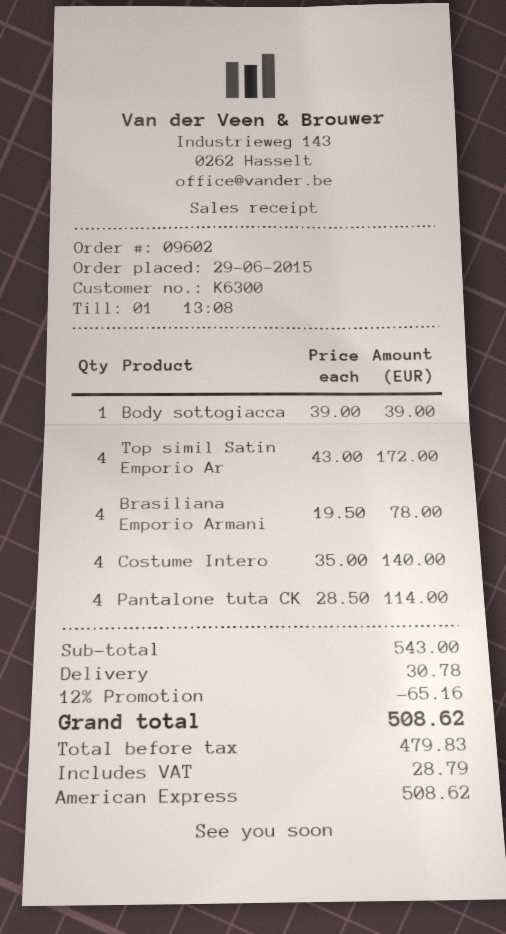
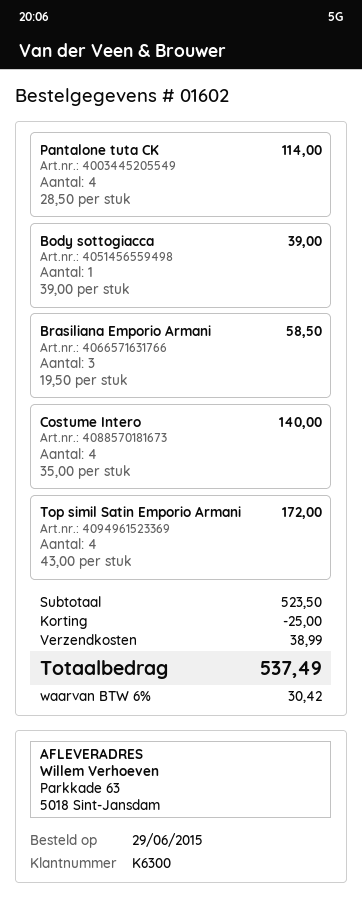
order number: 09602 -> 01602
Brasiliana Emporio Armani: 4 x 19.50 = 78.00 -> 3 x 19.50 = 58.50
subtotal: 543.00 -> 523.50
discount: 65.16 -> 25.00
shipping: 30.78 -> 38.99
tax: 28.79 -> 30.42
total: 508.62 -> 537.49

